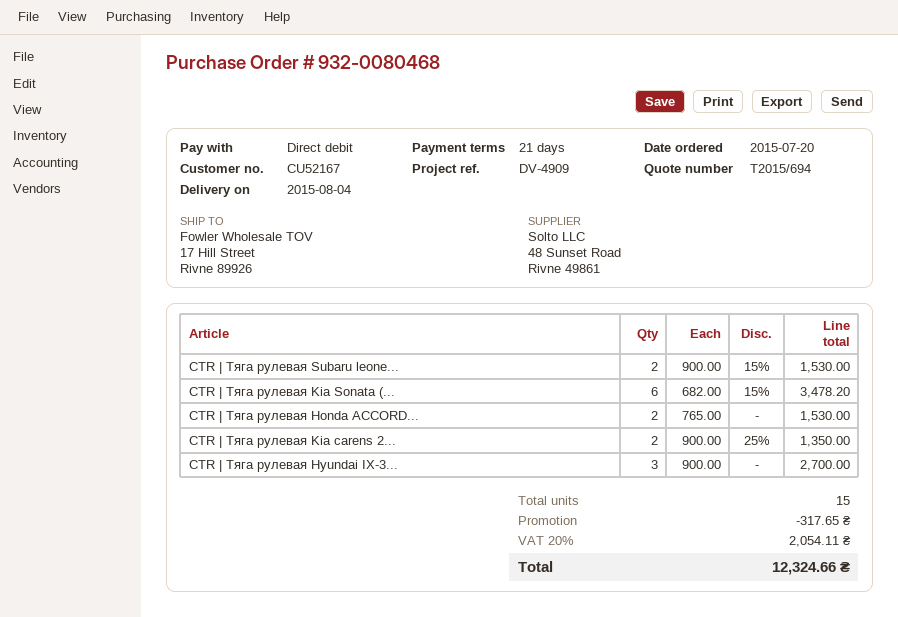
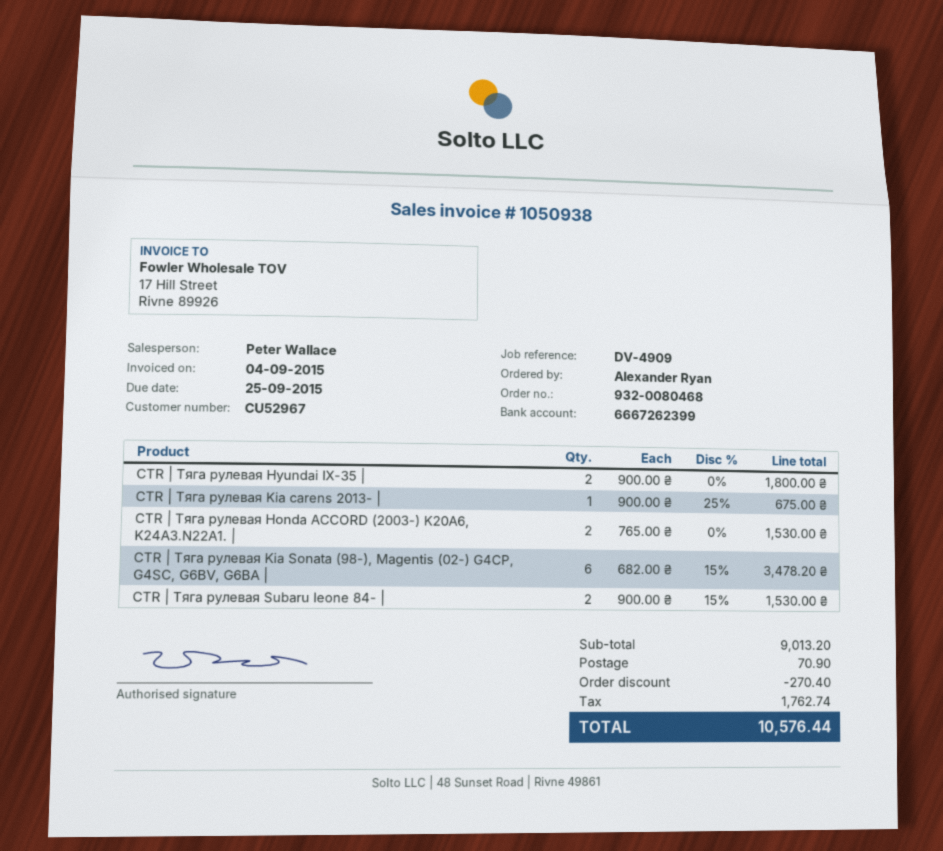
customer number: CU52167 -> CU52967
CTR | Тяга рулевая Kia carens 2...: 2 x 900.00 - 25% = 1350.00 -> 1 x 900.00 - 25% = 675.00
CTR | Тяга рулевая Hyundai IX-3...: 3 x 900.00 = 2700.00 -> 2 x 900.00 = 1800.00
discount: 317.65 -> 270.40
shipping: none -> 70.90
tax: 2054.11 -> 1762.74
total: 12324.66 -> 10576.44

